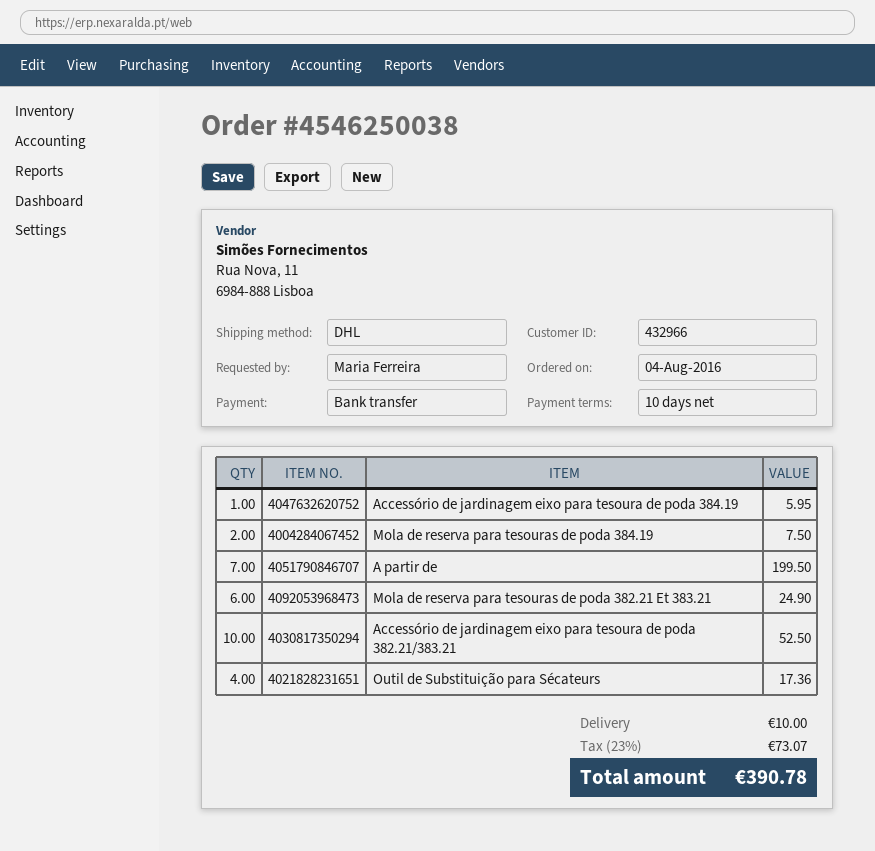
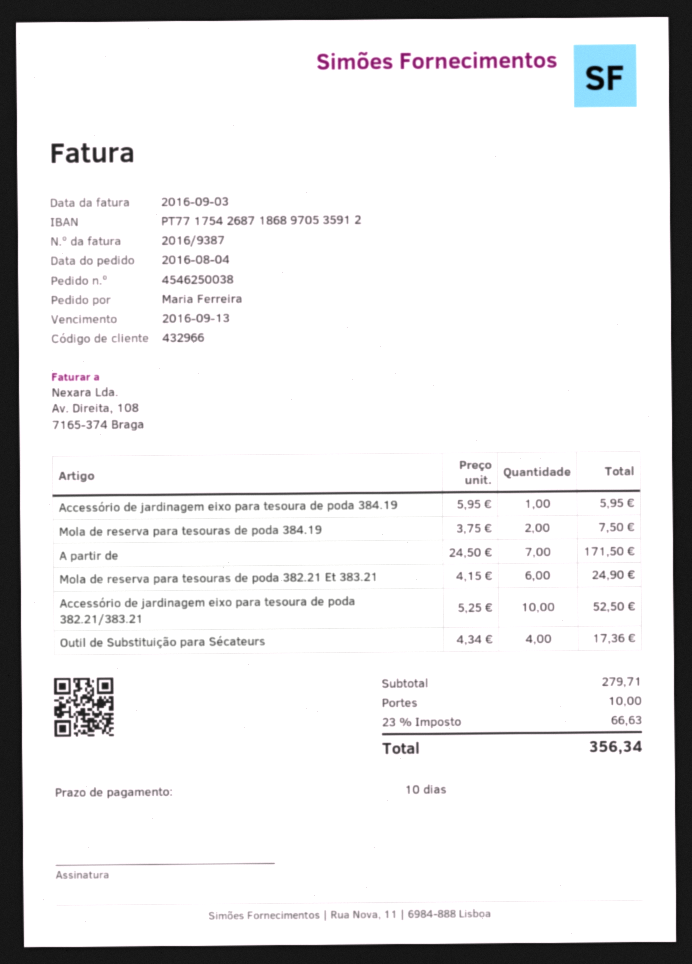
A partir de: 7 for 199.50 -> 7 for 171.50
tax: 23% = 73.07 -> 23% = 66.63
total: 390.78 -> 356.34

